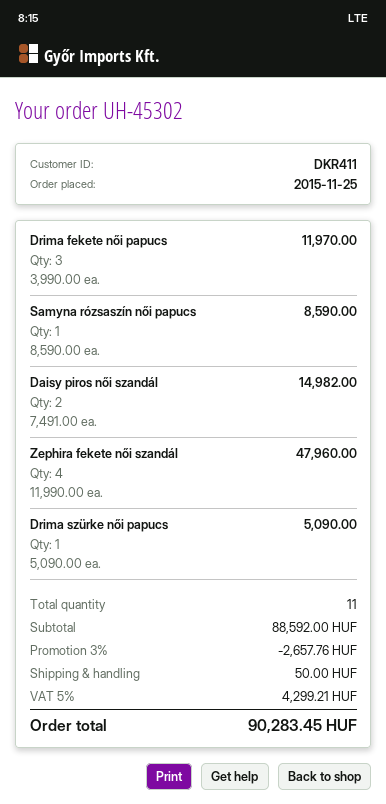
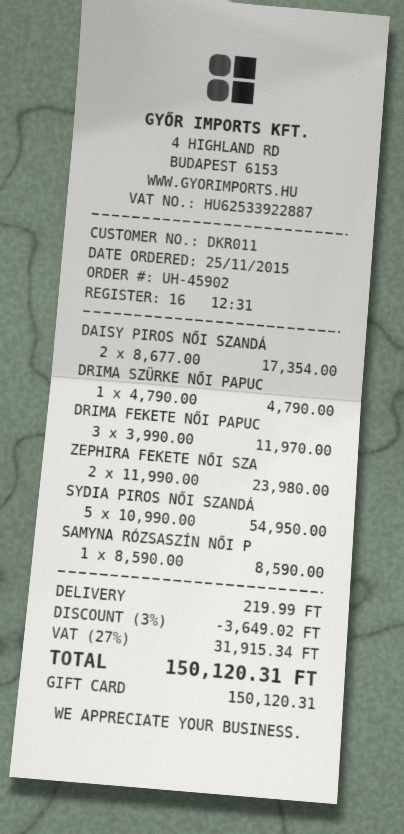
order number: UH-45302 -> UH-45902
customer number: DKR411 -> DKR011
Daisy piros női szandál: 2 x 7491.00 = 14982.00 -> 2 x 8677.00 = 17354.00
Zephira fekete női szandál: 4 x 11990.00 = 47960.00 -> 2 x 11990.00 = 23980.00
Drima szürke női papucs: 1 x 5090.00 = 5090.00 -> 1 x 4790.00 = 4790.00
SYDIA PIROS NŐI SZANDÁ: none -> 5 x 10990.00 = 54950.00
discount: 3% = 2657.76 -> 3% = 3649.02
shipping: 50.00 -> 219.99
tax: 5% = 4299.21 -> 27% = 31915.34
total: 90283.45 -> 150120.31

